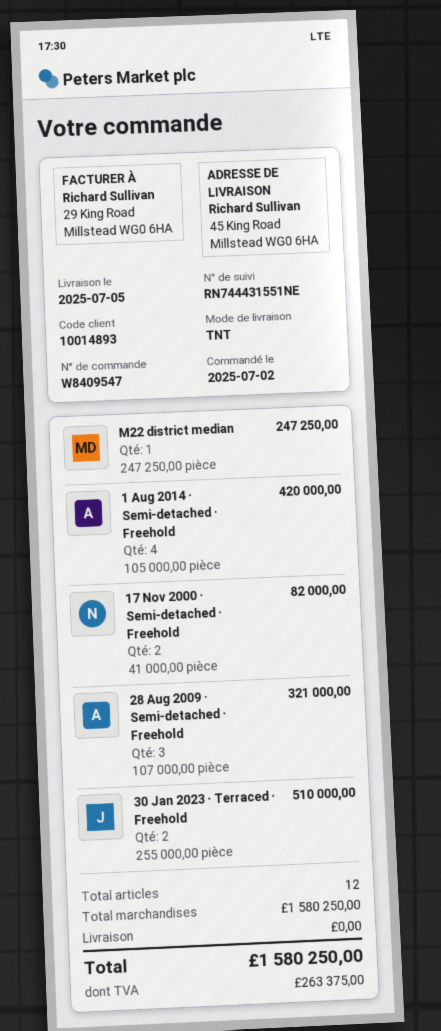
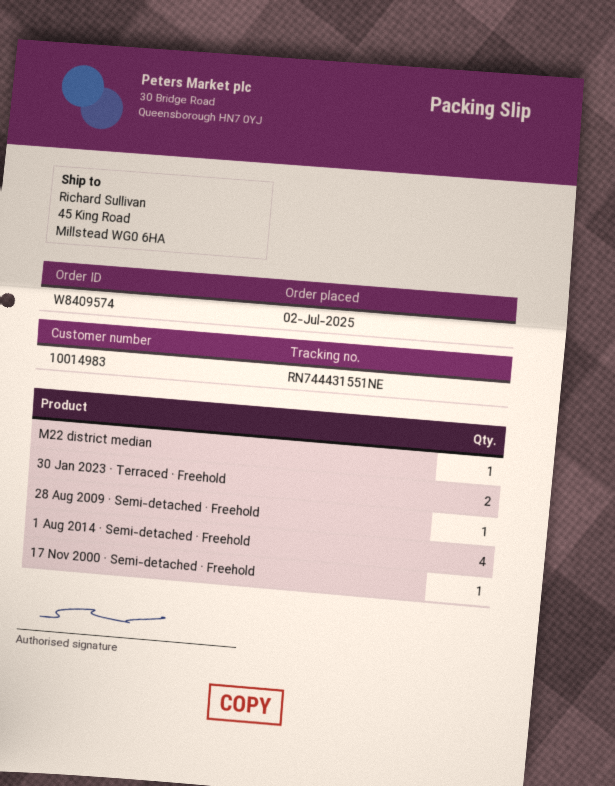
order number: W8409547 -> W8409574
customer number: 10014893 -> 10014983
17 Nov 2000 · Semi-detached · Freehold: 2 -> 1
28 Aug 2009 · Semi-detached · Freehold: 3 -> 1

